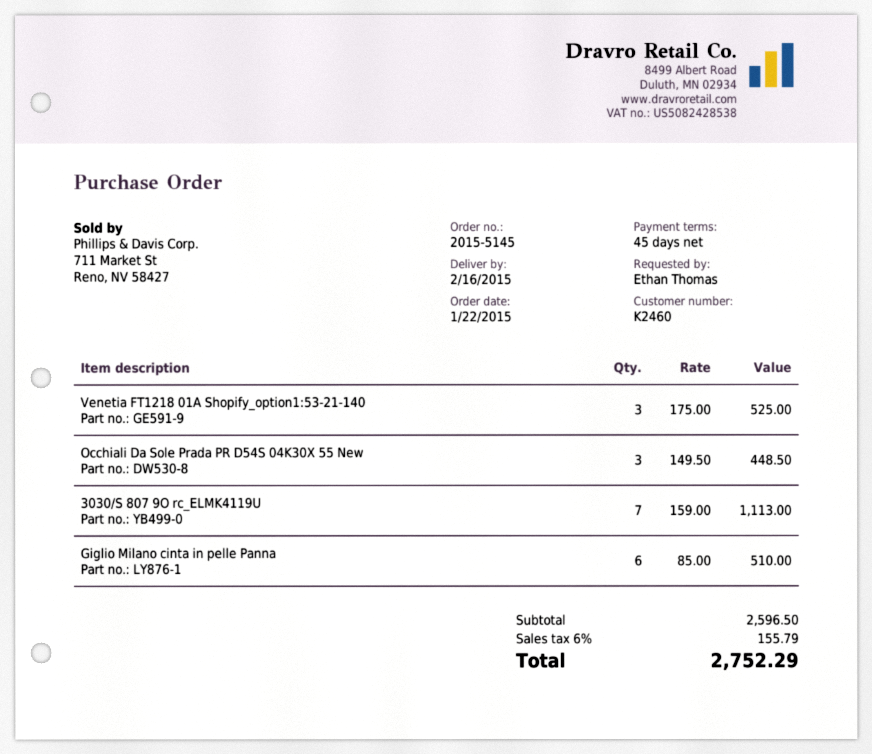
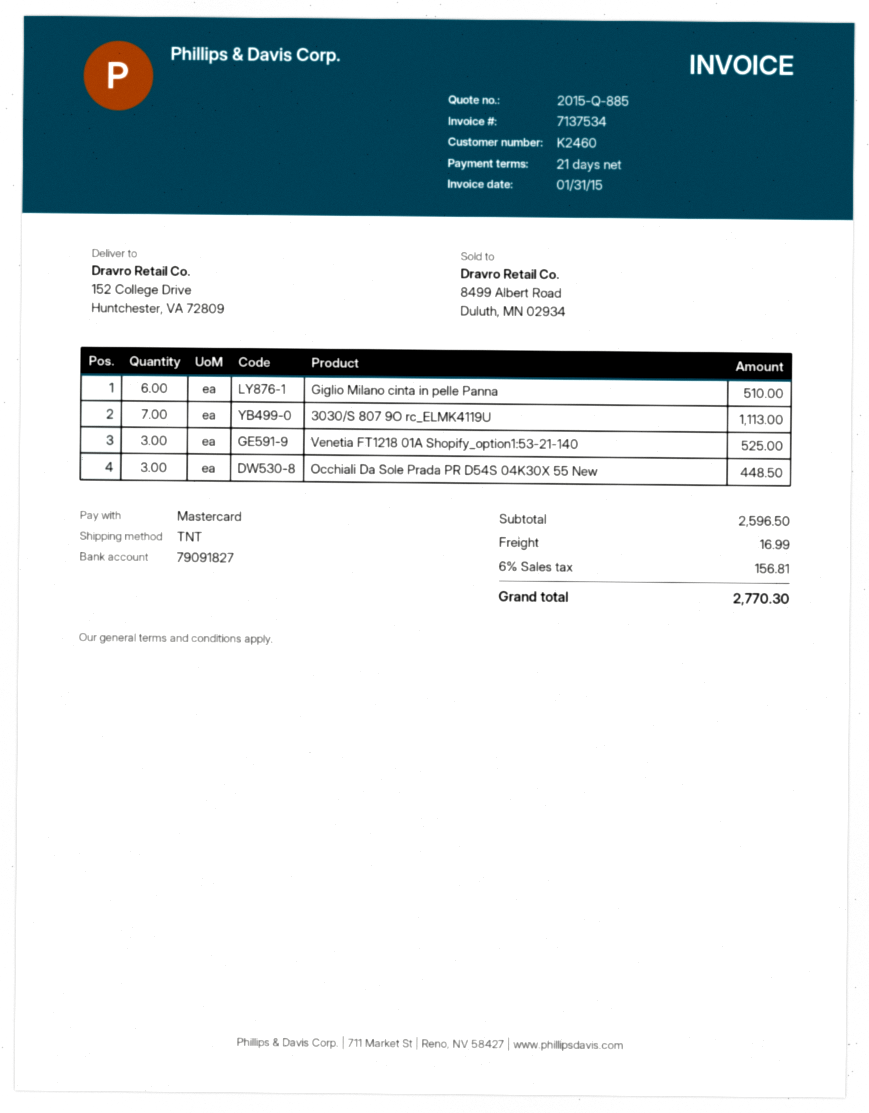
payment terms: 45 days -> 21 days
shipping: none -> 16.99
tax: 6% = 155.79 -> 6% = 156.81
total: 2752.29 -> 2770.30

